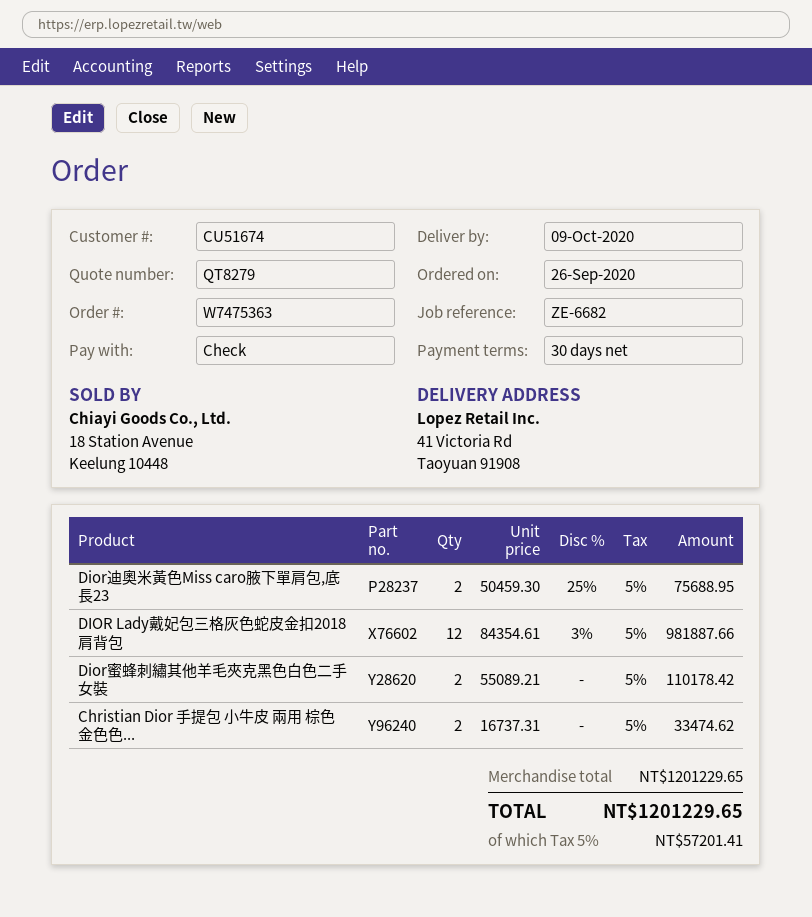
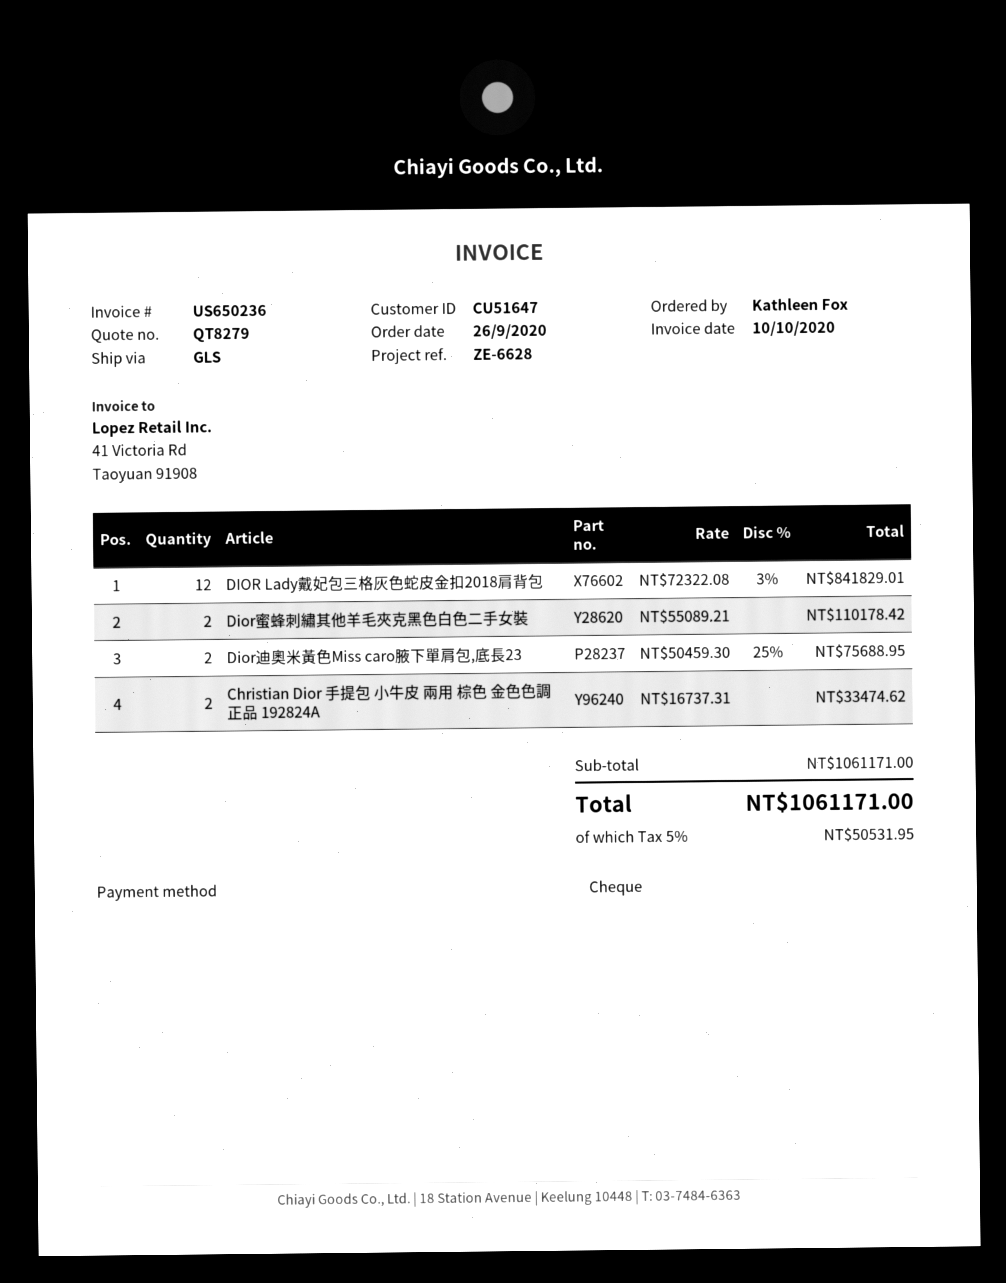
customer number: CU51674 -> CU51647
reference: ZE-6682 -> ZE-6628
DIOR Lady戴妃包三格灰色蛇皮金扣2018肩背包: 12 x 84354.61 - 3% = 981887.66 -> 12 x 72322.08 - 3% = 841829.01
subtotal: 1201229.65 -> 1061171.00
tax: 5% = 57201.41 -> 5% = 50531.95
total: 1201229.65 -> 1061171.00

